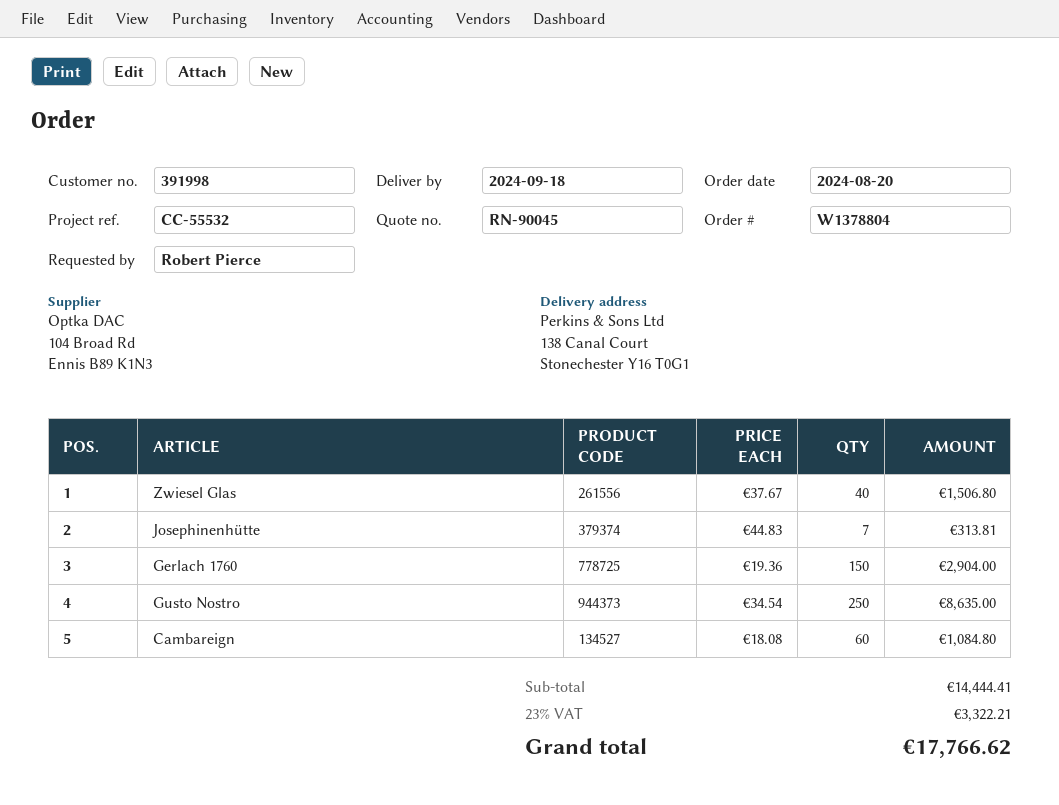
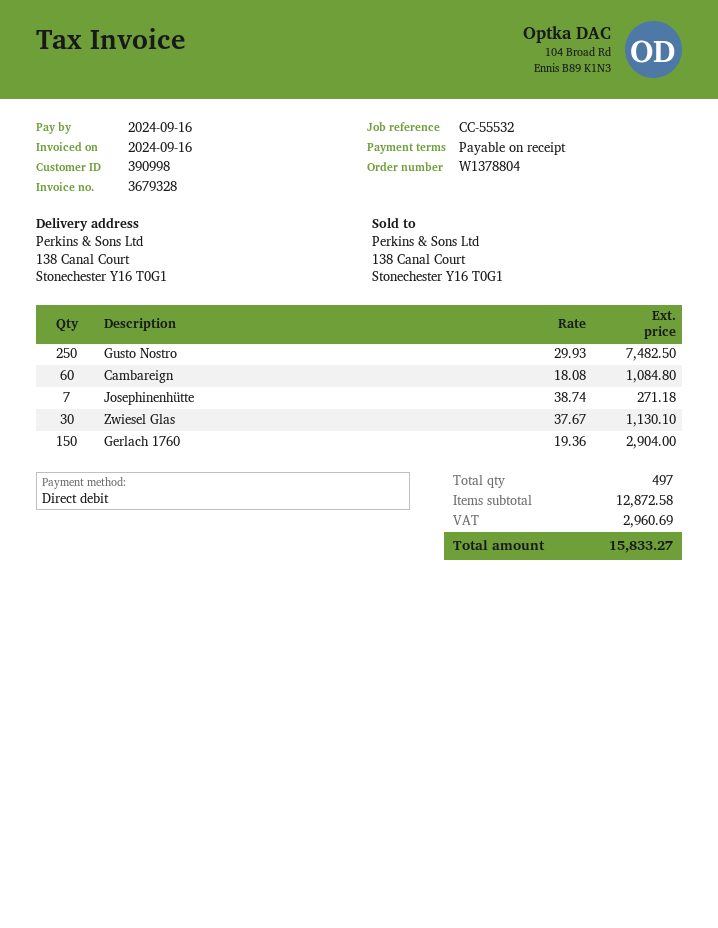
customer number: 391998 -> 390998
Zwiesel Glas: 40 x 37.67 = 1506.80 -> 30 x 37.67 = 1130.10
Josephinenhütte: 7 x 44.83 = 313.81 -> 7 x 38.74 = 271.18
Gusto Nostro: 250 x 34.54 = 8635.00 -> 250 x 29.93 = 7482.50
subtotal: 14444.41 -> 12872.58
tax: 3322.21 -> 2960.69
total: 17766.62 -> 15833.27

